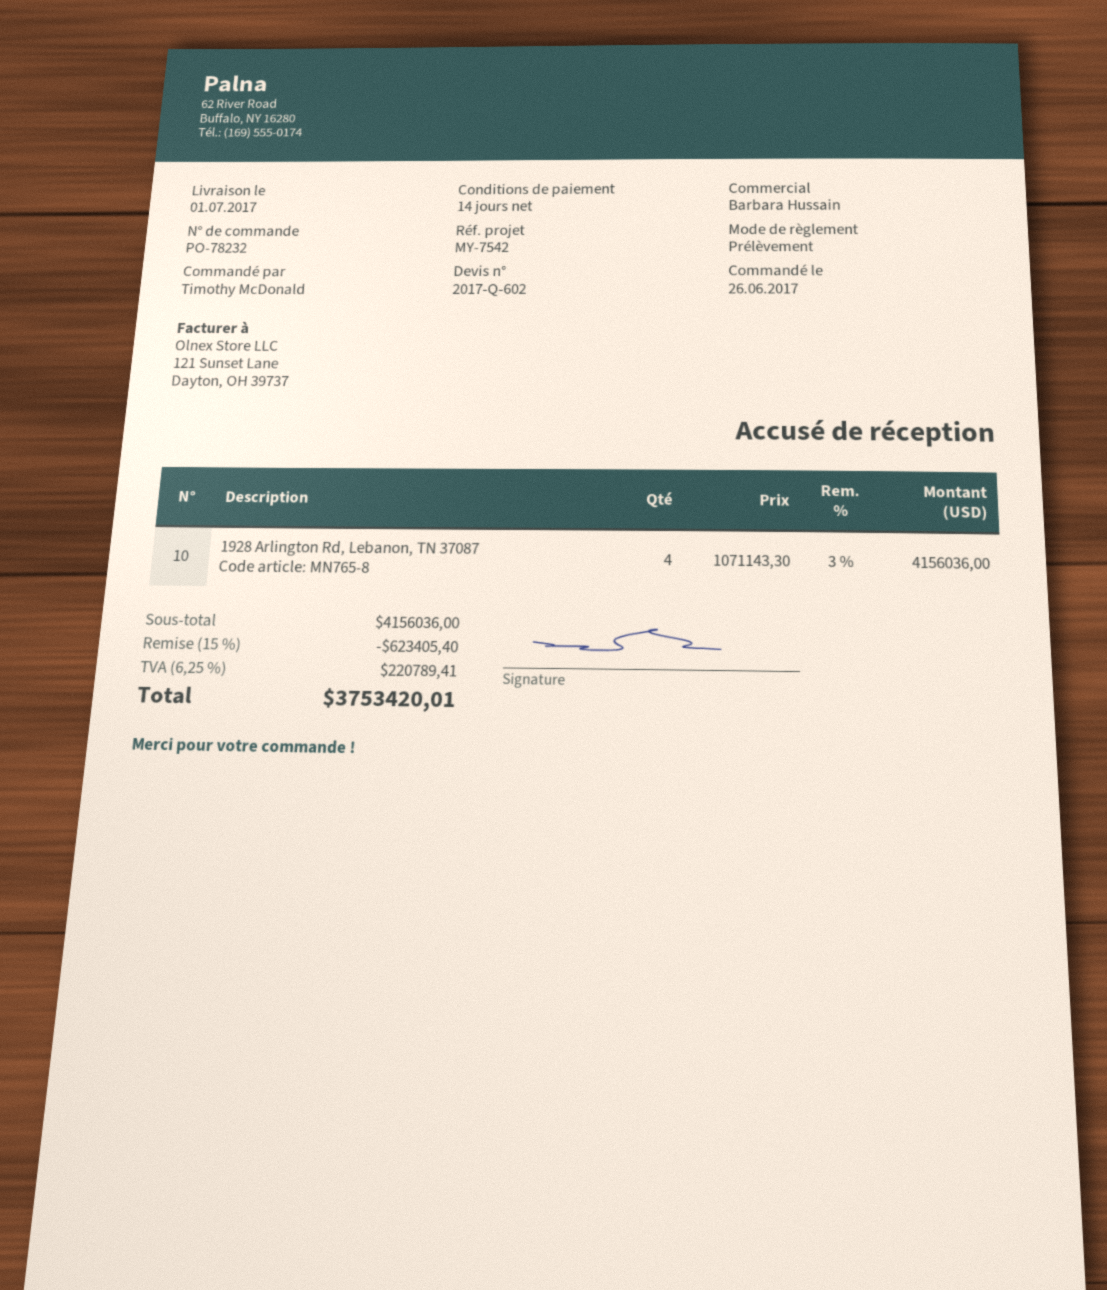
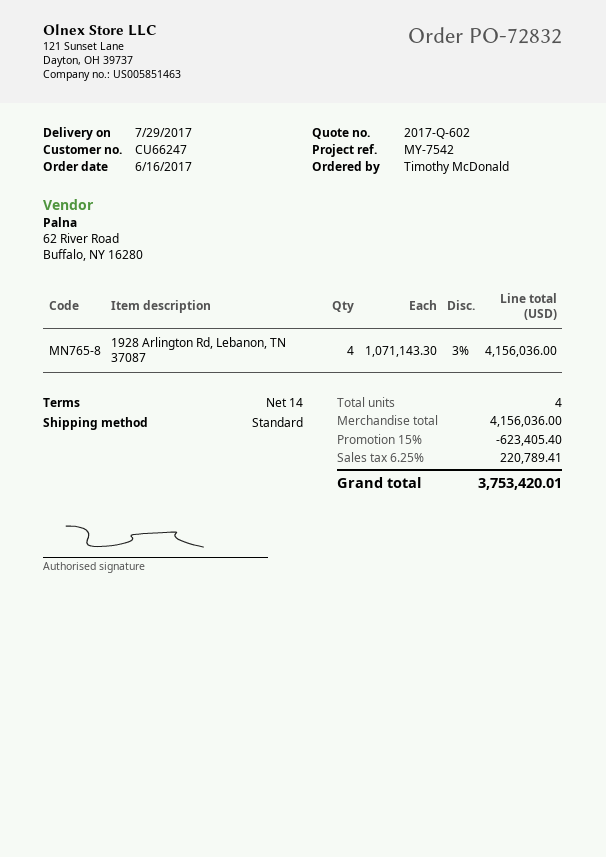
order number: PO-78232 -> PO-72832
order date: 2017-06-26 -> 2017-06-16
delivery date: 2017-07-01 -> 2017-07-29

